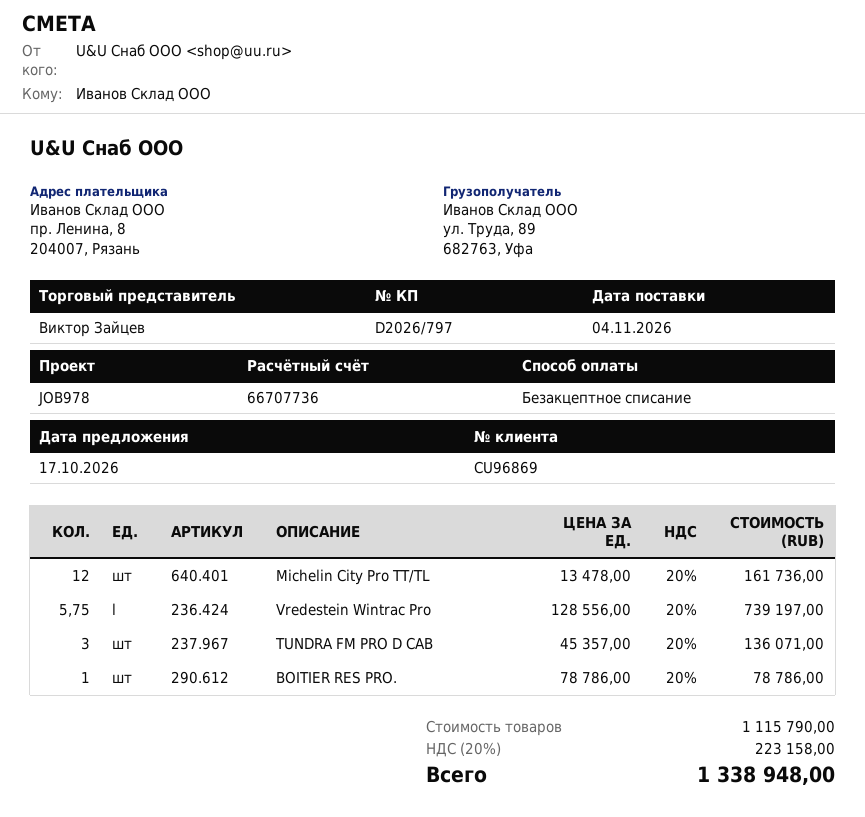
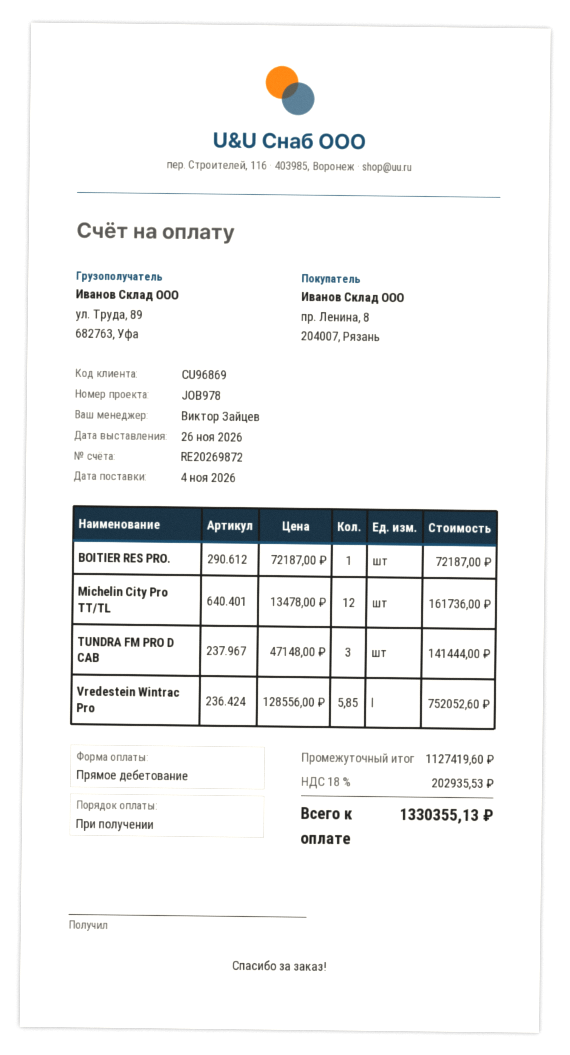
Vredestein Wintrac Pro: 5.75 x 128556.00 = 739197.00 -> 5.85 x 128556.00 = 752052.60
TUNDRA FM PRO D CAB: 3 x 45357.00 = 136071.00 -> 3 x 47148.00 = 141444.00
BOITIER RES PRO.: 1 x 78786.00 = 78786.00 -> 1 x 72187.00 = 72187.00
subtotal: 1115790.00 -> 1127419.60
tax: 20% = 223158.00 -> 18% = 202935.53
total: 1338948.00 -> 1330355.13

